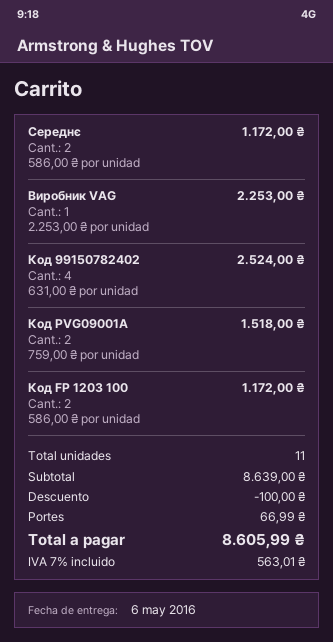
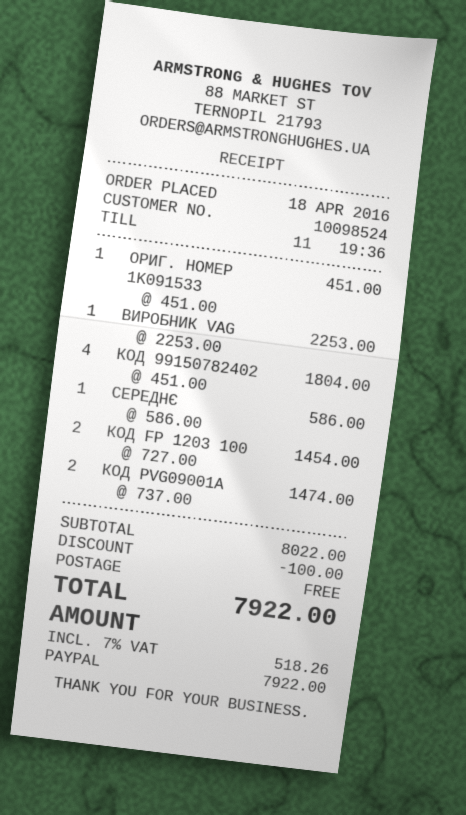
Середнє: 2 x 586.00 = 1172.00 -> 1 x 586.00 = 586.00
Код 99150782402: 4 x 631.00 = 2524.00 -> 4 x 451.00 = 1804.00
Код PVG09001A: 2 x 759.00 = 1518.00 -> 2 x 737.00 = 1474.00
Код FP 1203 100: 2 x 586.00 = 1172.00 -> 2 x 727.00 = 1454.00
ОРИГ. НОМЕР 1K091533: none -> 1 x 451.00 = 451.00
subtotal: 8639.00 -> 8022.00
shipping: 66.99 -> 0.00
tax: 7% = 563.01 -> 7% = 518.26
total: 8605.99 -> 7922.00

